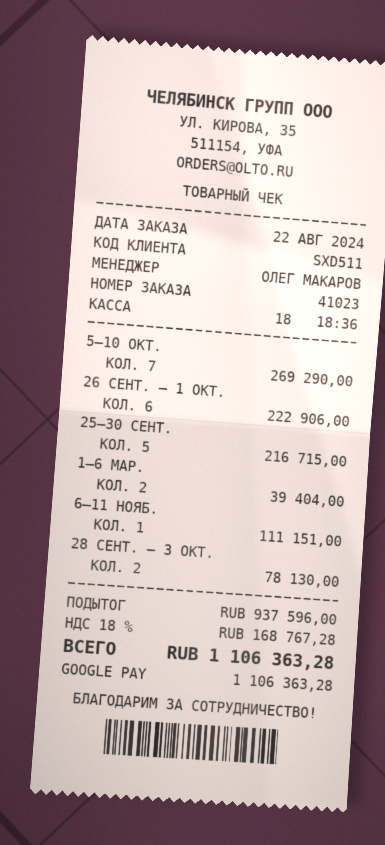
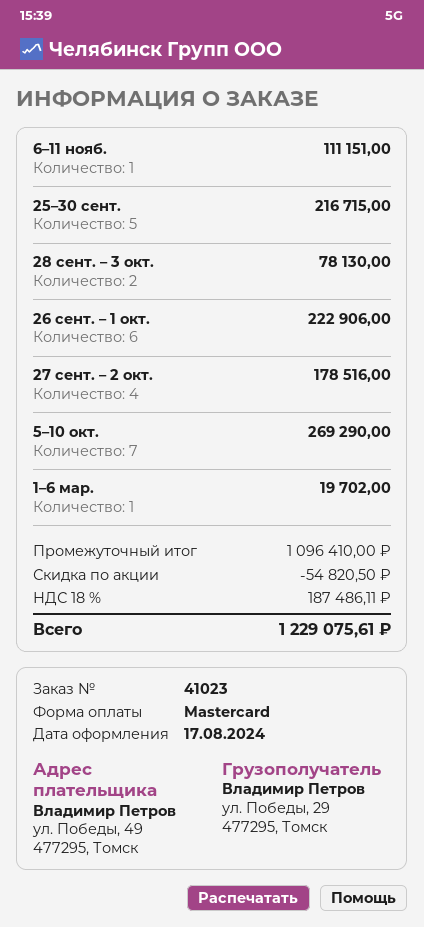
order date: 2024-08-22 -> 2024-08-17
payment method: Google Pay -> Mastercard
1–6 МАР.: 2 for 39404.00 -> 1 for 19702.00
27 сент. – 2 окт.: none -> 4 for 178516.00
subtotal: 937596.00 -> 1096410.00
discount: none -> 54820.50
tax: 18% = 168767.28 -> 18% = 187486.11
total: 1106363.28 -> 1229075.61

